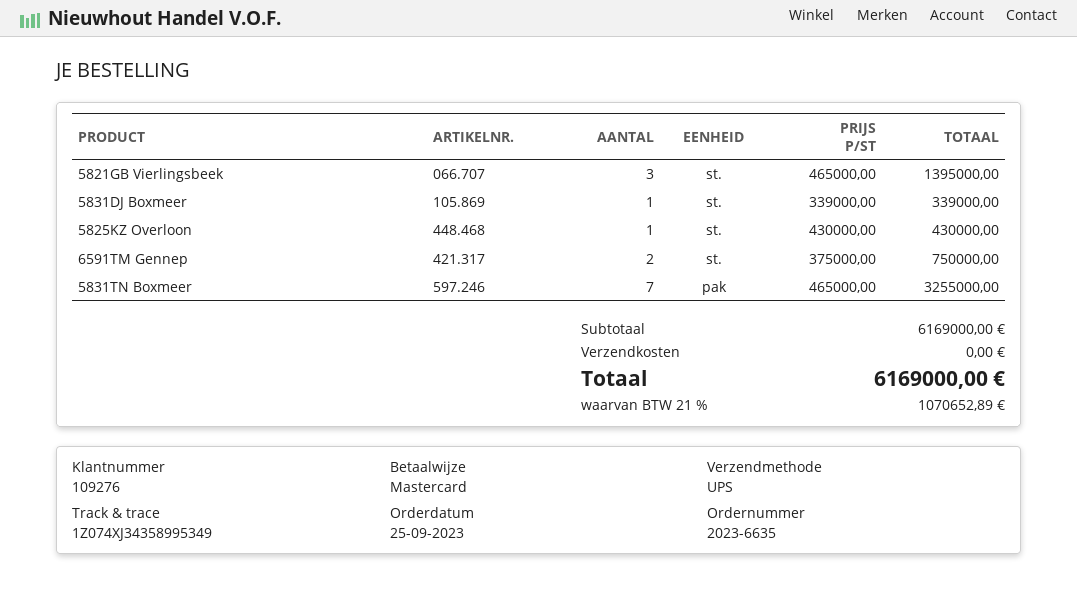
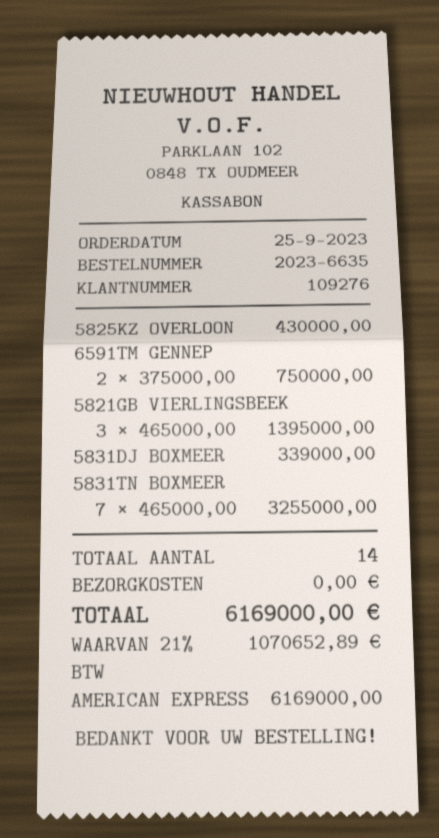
payment method: Mastercard -> American Express

